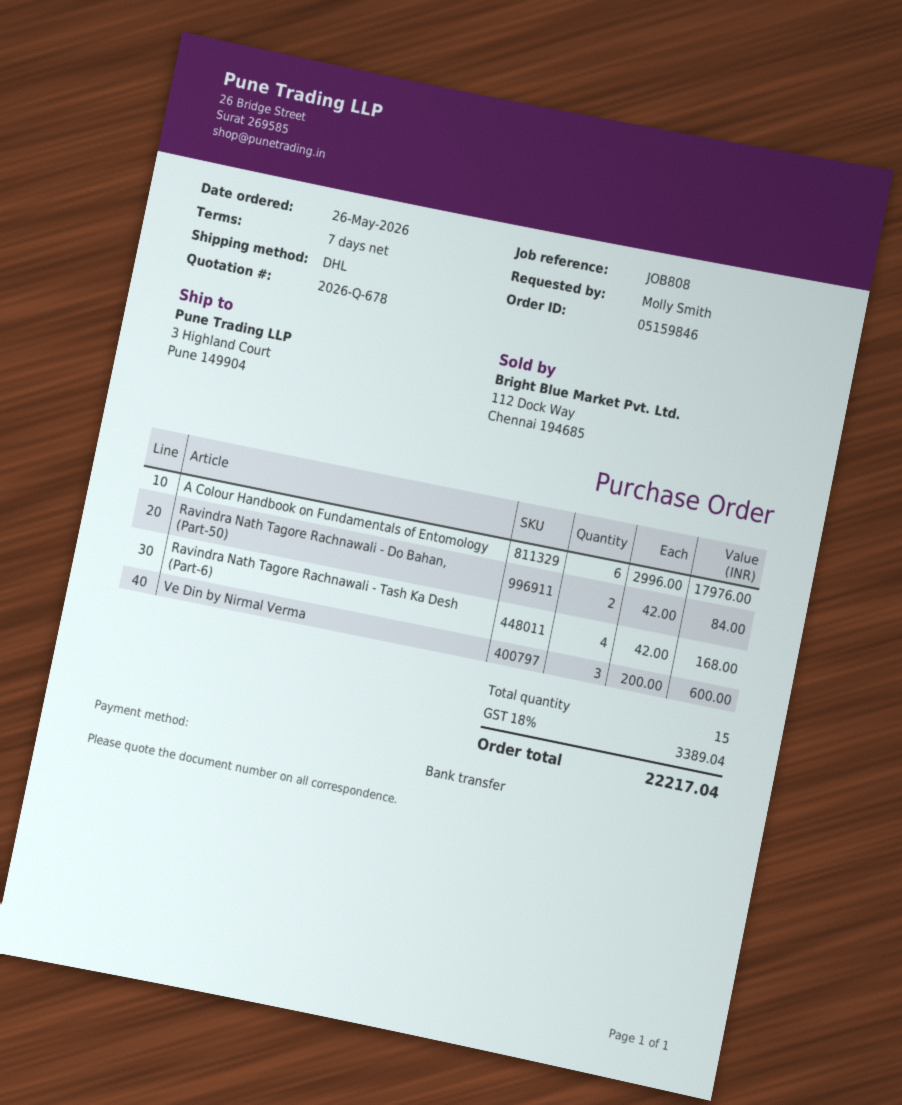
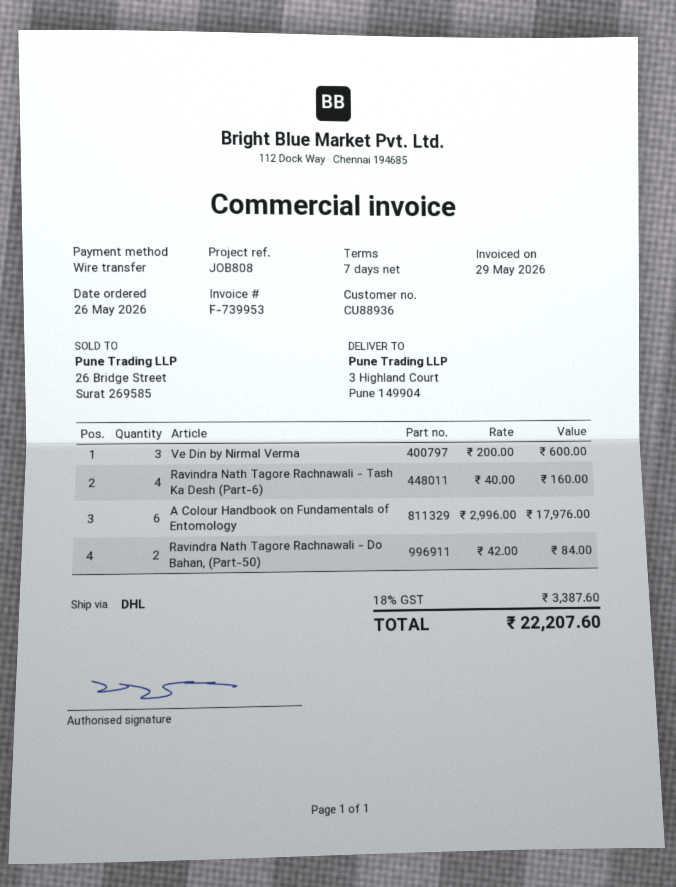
Ravindra Nath Tagore Rachnawali - Tash Ka Desh (Part-6): 4 x 42.00 = 168.00 -> 4 x 40.00 = 160.00
tax: 18% = 3389.04 -> 18% = 3387.60
total: 22217.04 -> 22207.60

